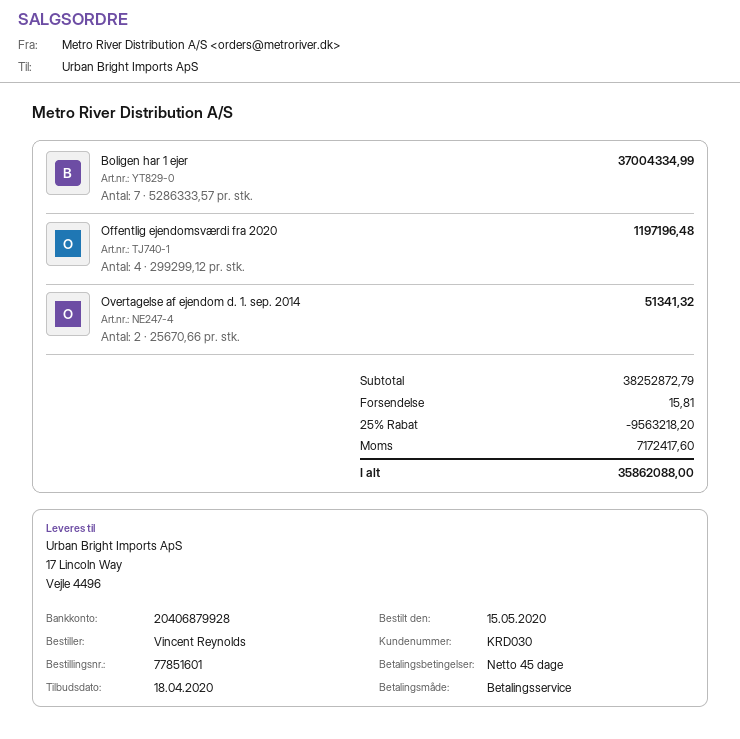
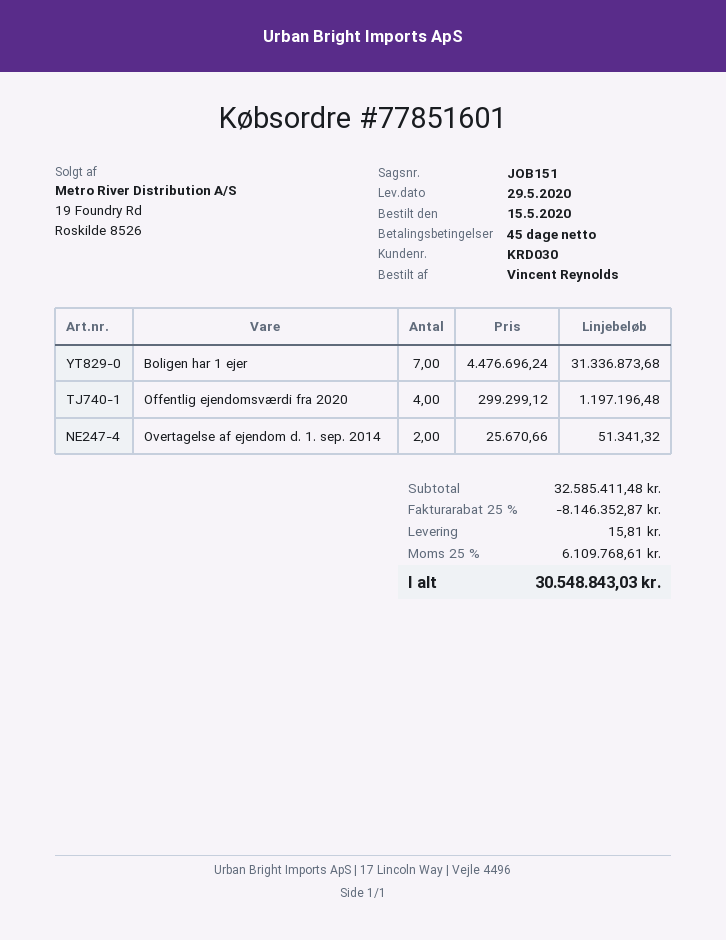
Boligen har 1 ejer: 7 x 5286333.57 = 37004334.99 -> 7 x 4476696.24 = 31336873.68
subtotal: 38252872.79 -> 32585411.48
discount: 25% = 9563218.20 -> 25% = 8146352.87
tax: 7172417.60 -> 6109768.61
total: 35862088.00 -> 30548843.03

